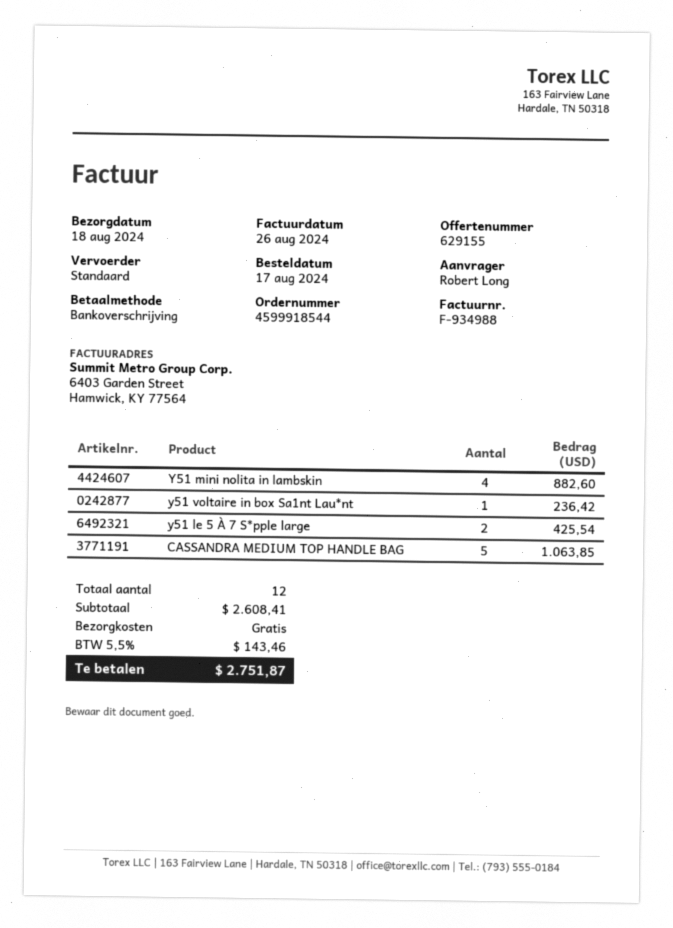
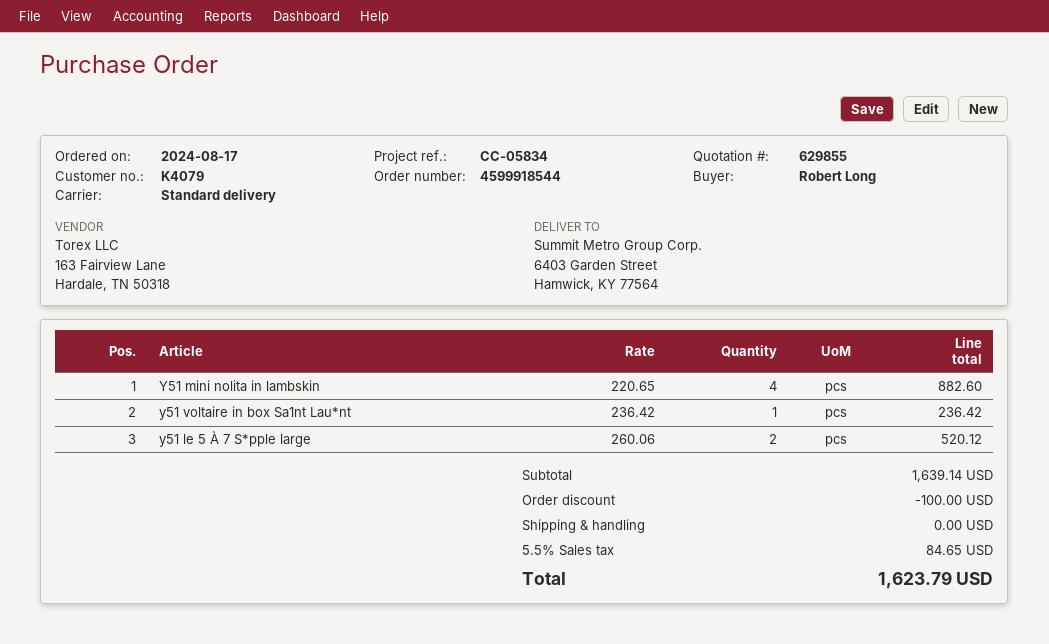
quote number: 629155 -> 629855
y51 le 5 À 7 S*pple large: 2 for 425.54 -> 2 for 520.12
CASSANDRA MEDIUM TOP HANDLE BAG: 5 for 1063.85 -> none
subtotal: 2608.41 -> 1639.14
discount: none -> 100.00
tax: 5.5% = 143.46 -> 5.5% = 84.65
total: 2751.87 -> 1623.79

